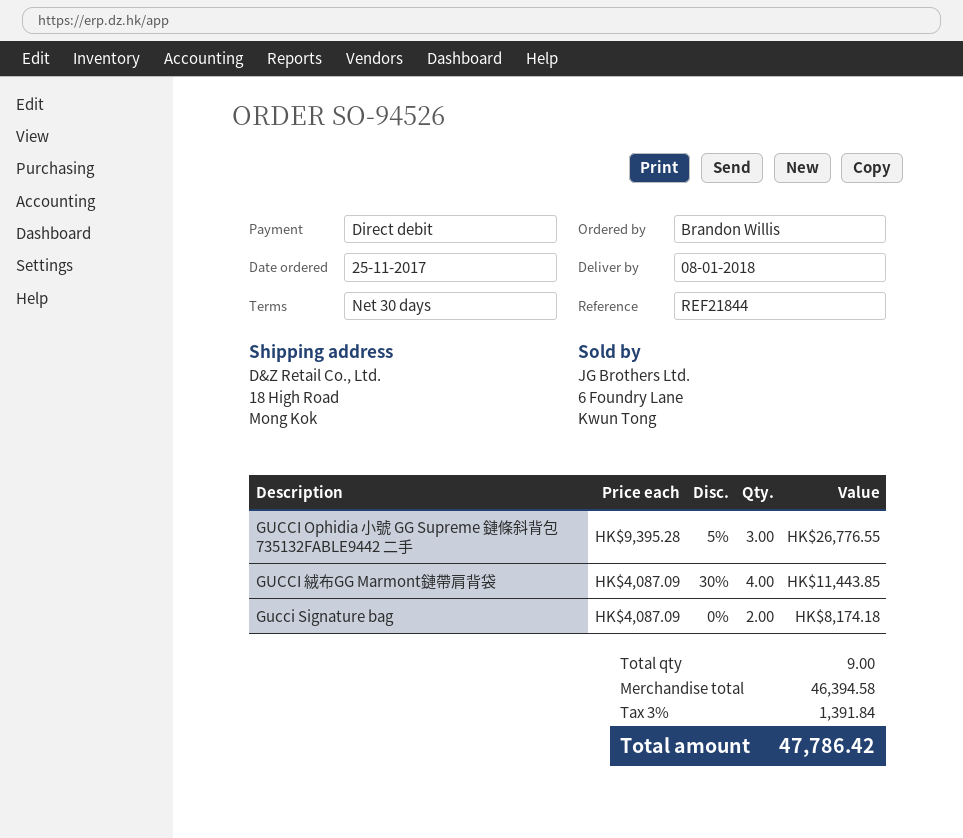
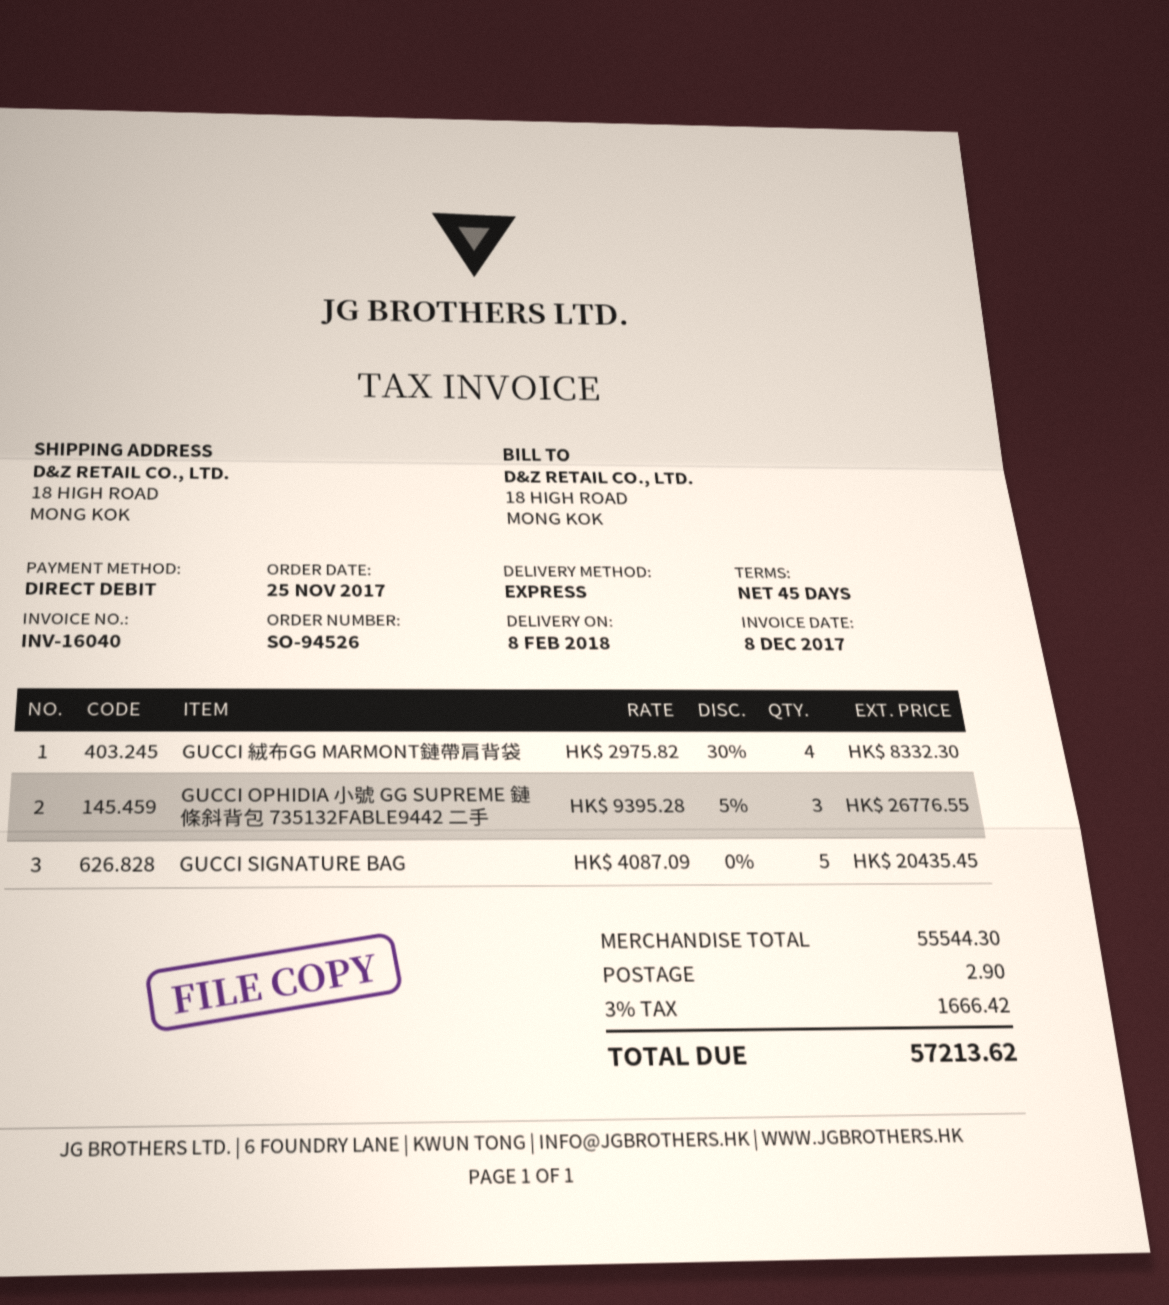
delivery date: 2018-01-08 -> 2018-02-08
payment terms: 30 days -> 45 days
GUCCI 絨布GG Marmont鏈帶肩背袋: 4 x 4087.09 - 30% = 11443.85 -> 4 x 2975.82 - 30% = 8332.30
Gucci Signature bag: 2 x 4087.09 = 8174.18 -> 5 x 4087.09 = 20435.45
subtotal: 46394.58 -> 55544.30
shipping: none -> 2.90
tax: 3% = 1391.84 -> 3% = 1666.42
total: 47786.42 -> 57213.62

